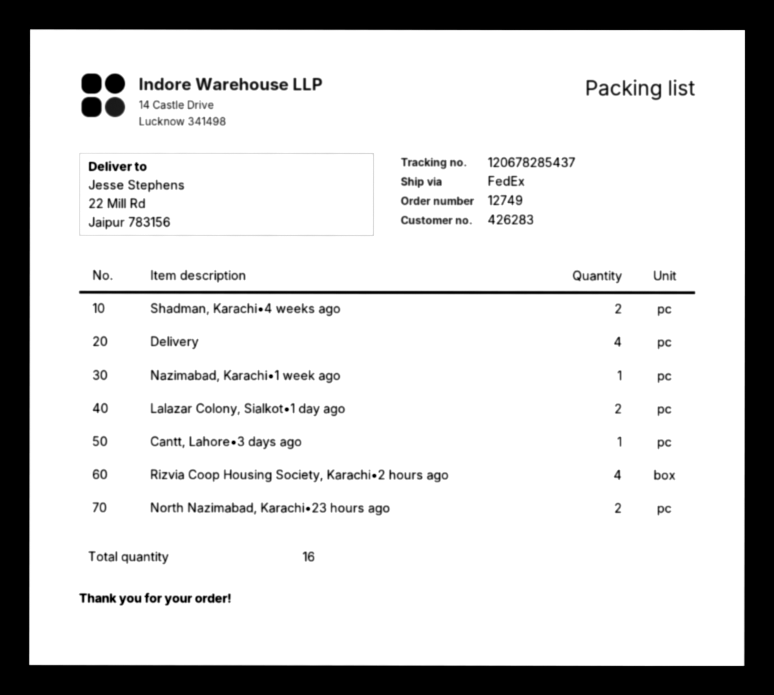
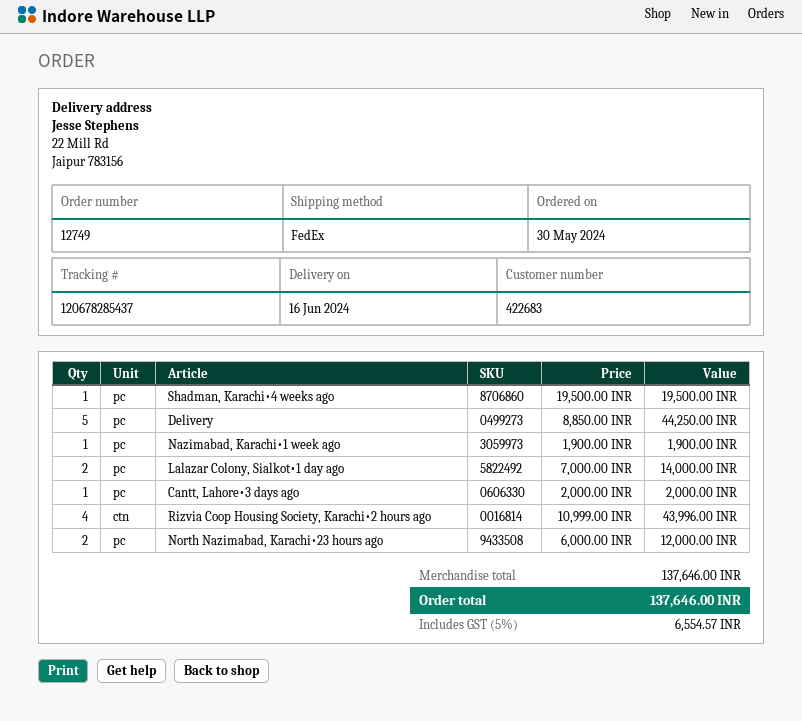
customer number: 426283 -> 422683
Shadman, Karachi•4 weeks ago: 2 -> 1
Delivery: 4 -> 5

